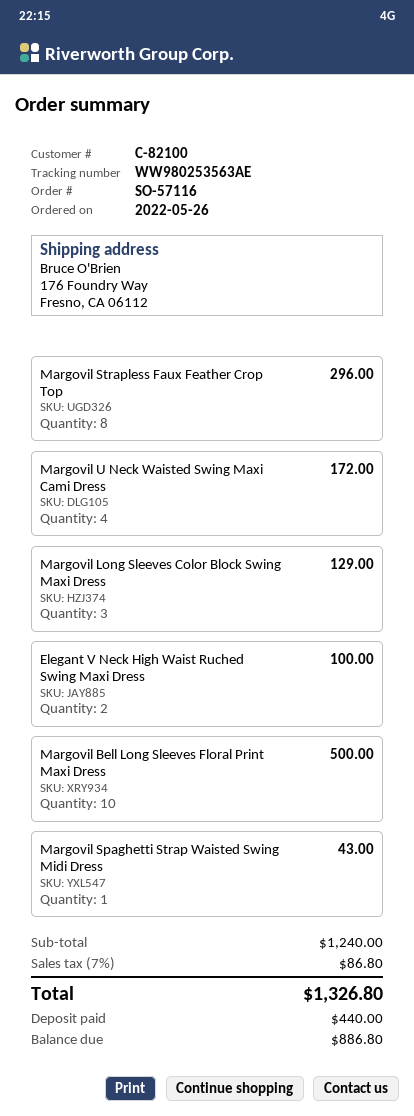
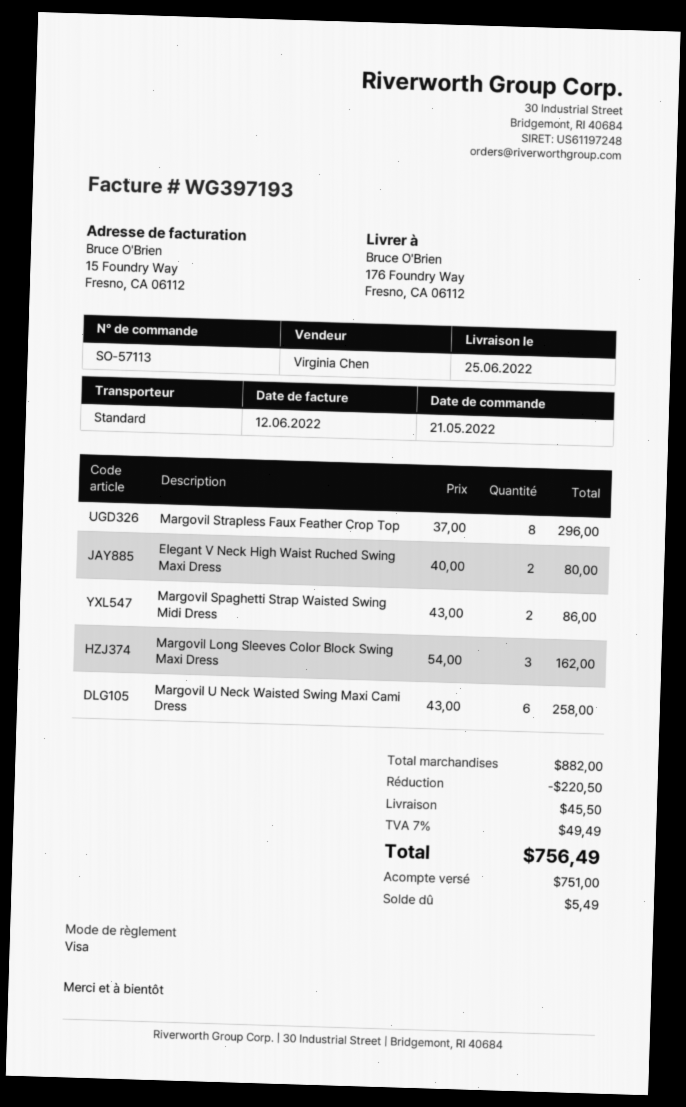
order number: SO-57116 -> SO-57113
order date: 2022-05-26 -> 2022-05-21
Margovil U Neck Waisted Swing Maxi Cami Dress: 4 for 172.00 -> 6 for 258.00
Margovil Long Sleeves Color Block Swing Maxi Dress: 3 for 129.00 -> 3 for 162.00
Elegant V Neck High Waist Ruched Swing Maxi Dress: 2 for 100.00 -> 2 for 80.00
Margovil Bell Long Sleeves Floral Print Maxi Dress: 10 for 500.00 -> none
Margovil Spaghetti Strap Waisted Swing Midi Dress: 1 for 43.00 -> 2 for 86.00
subtotal: 1240.00 -> 882.00
discount: none -> 220.50
shipping: none -> 45.50
tax: 7% = 86.80 -> 7% = 49.49
total: 1326.80 -> 756.49
deposit: 440.00 -> 751.00
balance: 886.80 -> 5.49

